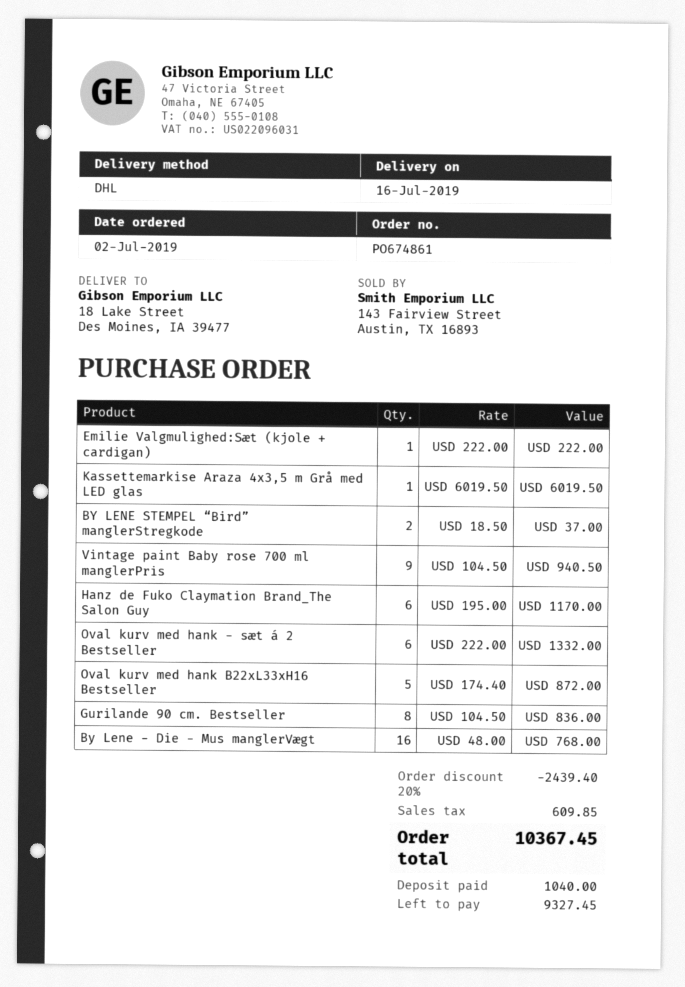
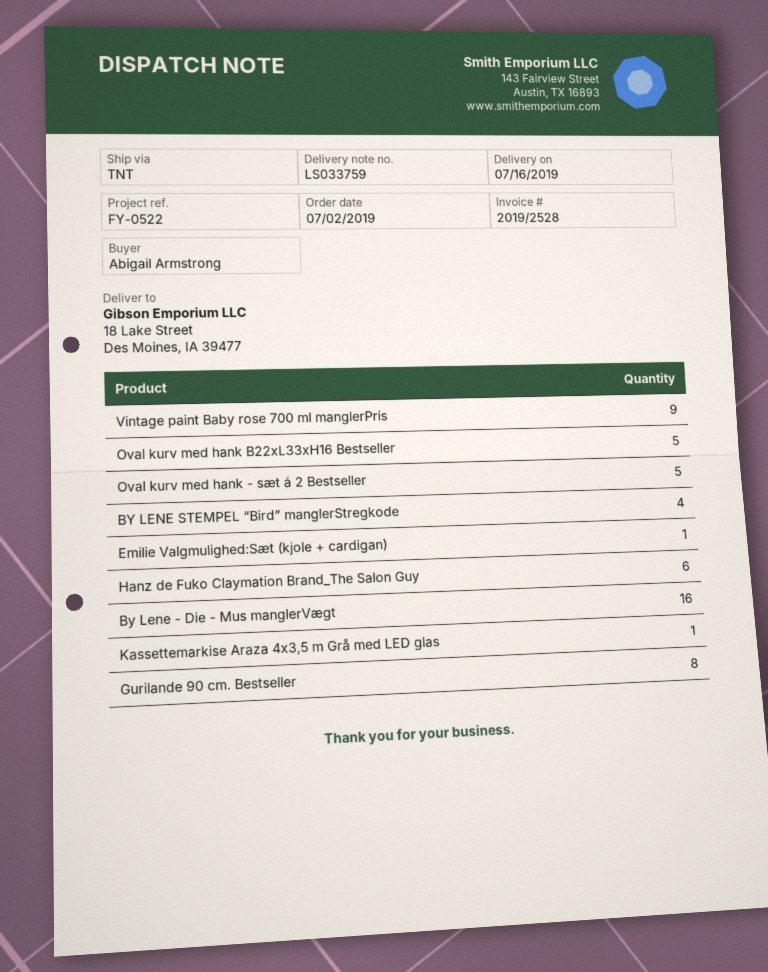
shipping method: DHL -> TNT
BY LENE STEMPEL “Bird” manglerStregkode: 2 -> 4
Oval kurv med hank - sæt á 2 Bestseller: 6 -> 5

